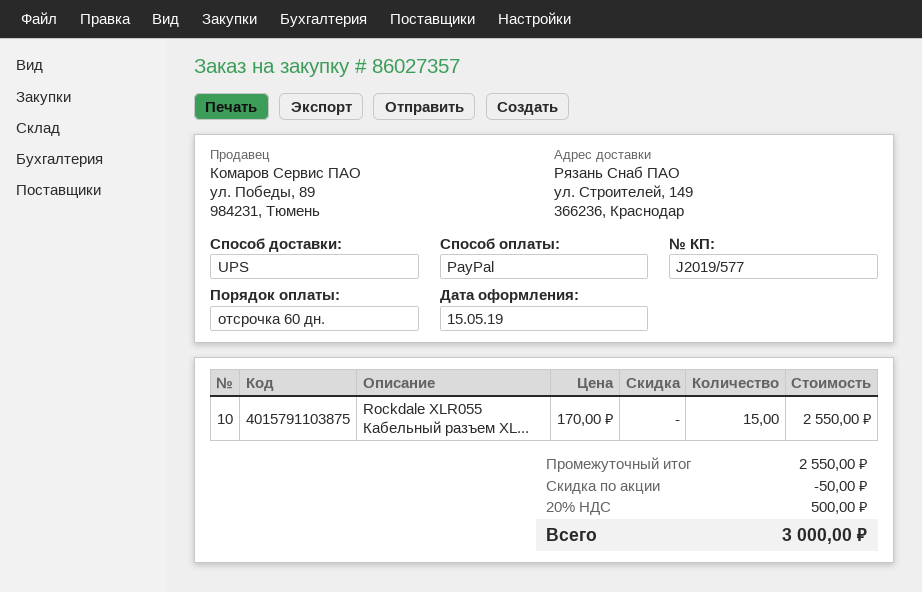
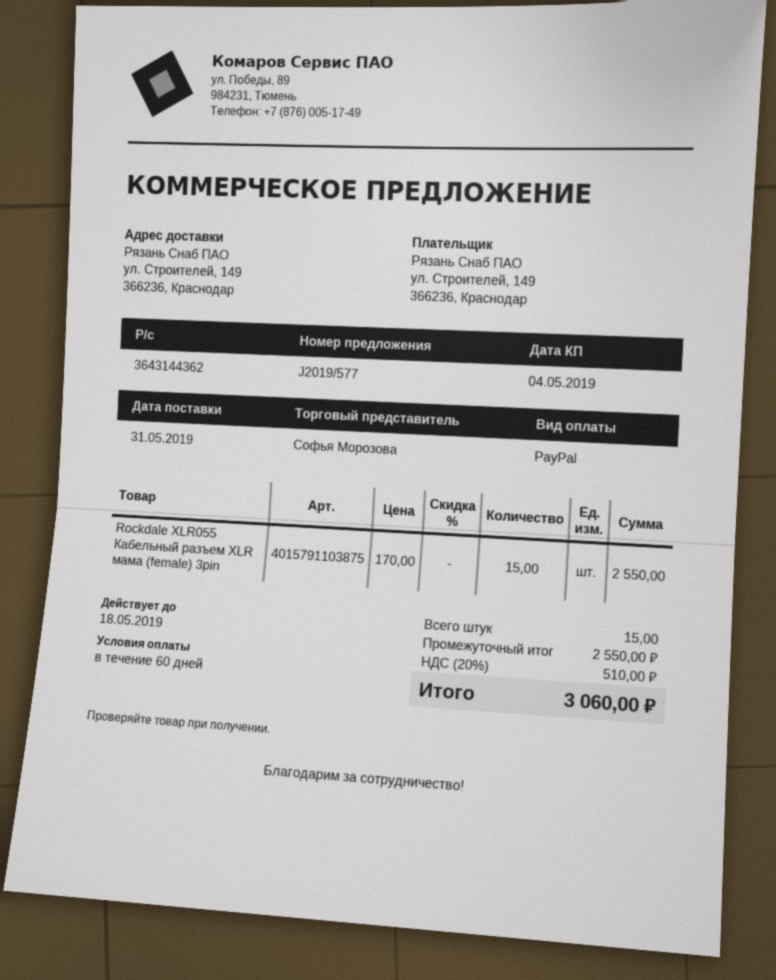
discount: 50.00 -> none
tax: 20% = 500.00 -> 20% = 510.00
total: 3000.00 -> 3060.00

